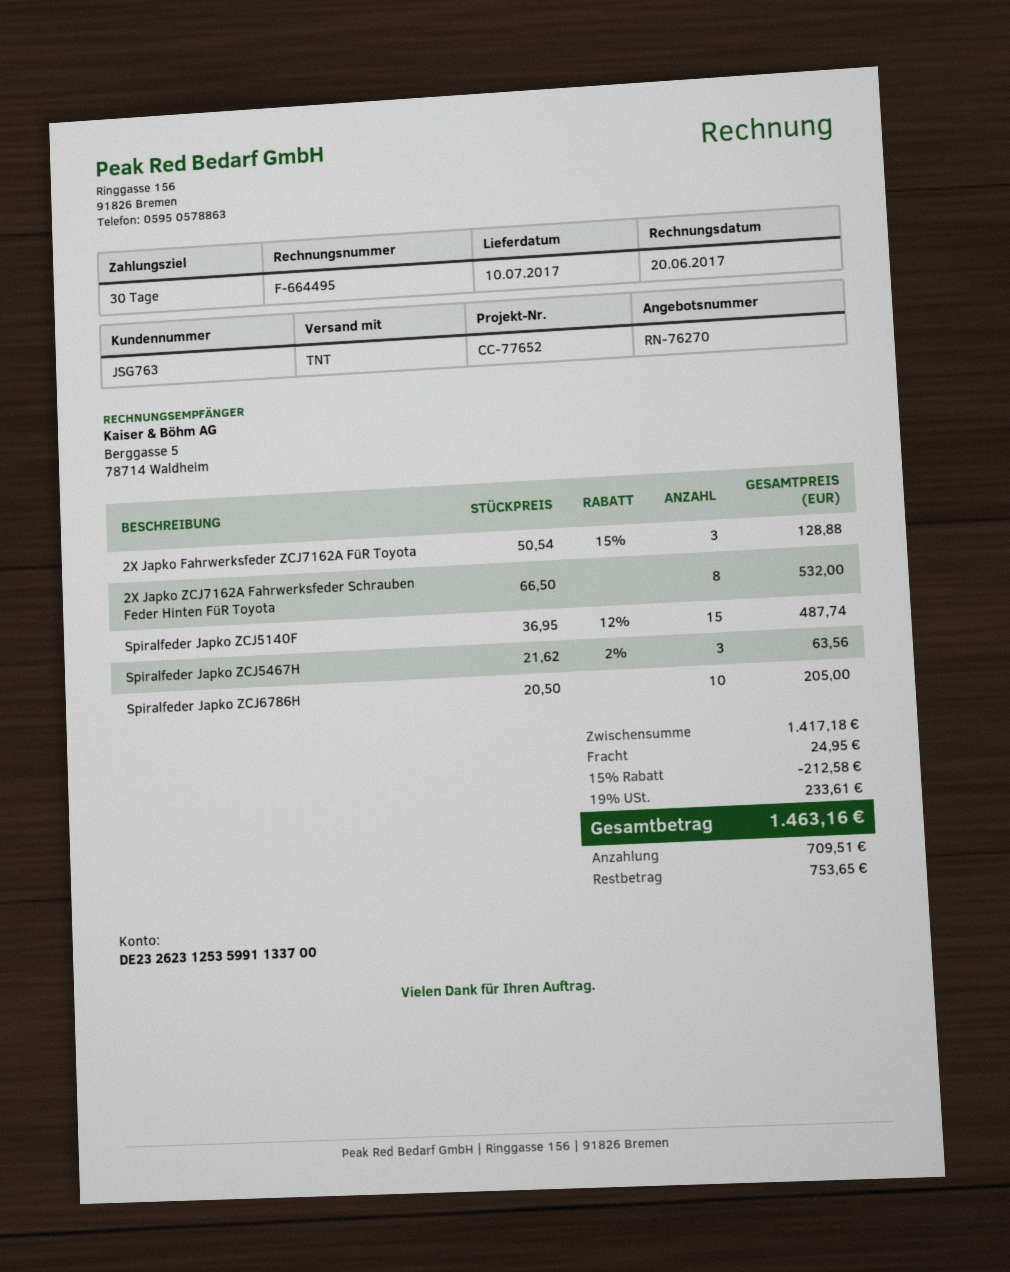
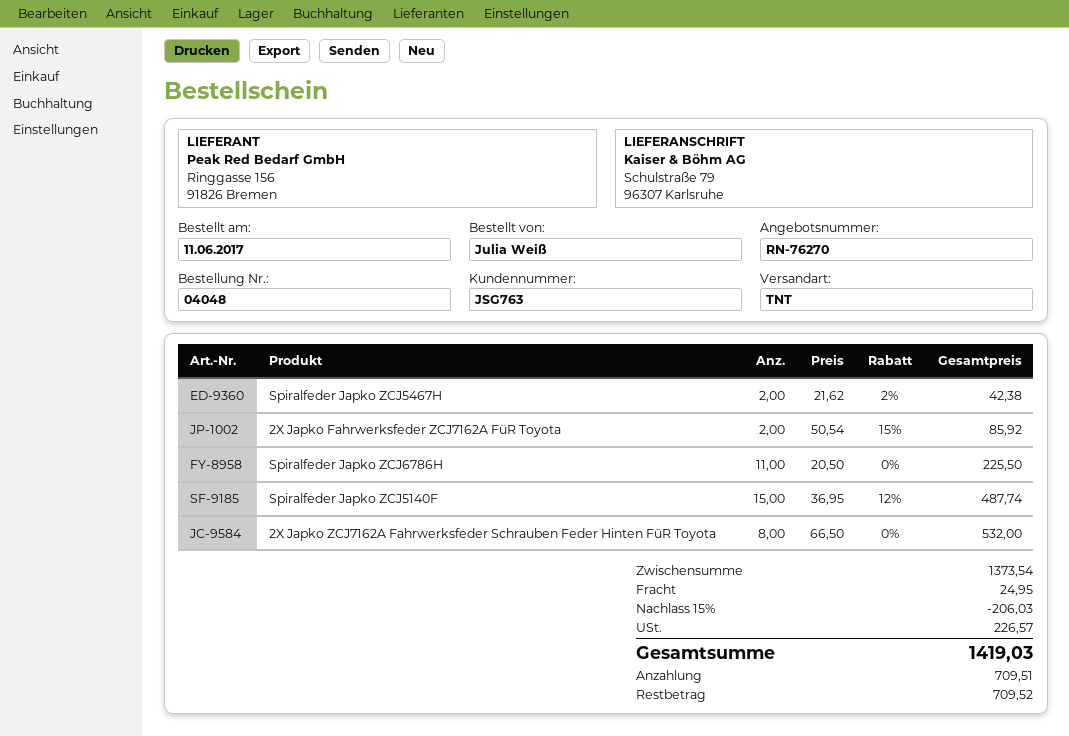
2X Japko Fahrwerksfeder ZCJ7162A FüR Toyota: 3 x 50.54 - 15% = 128.88 -> 2 x 50.54 - 15% = 85.92
Spiralfeder Japko ZCJ5467H: 3 x 21.62 - 2% = 63.56 -> 2 x 21.62 - 2% = 42.38
Spiralfeder Japko ZCJ6786H: 10 x 20.50 = 205.00 -> 11 x 20.50 = 225.50
subtotal: 1417.18 -> 1373.54
discount: 15% = 212.58 -> 15% = 206.03
tax: 233.61 -> 226.57
total: 1463.16 -> 1419.03
balance: 753.65 -> 709.52

